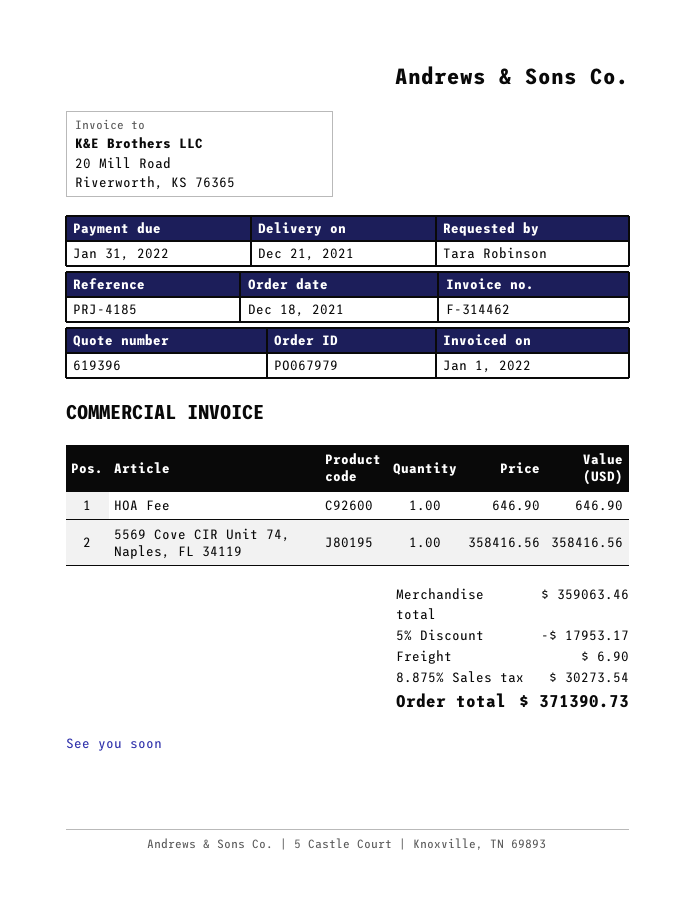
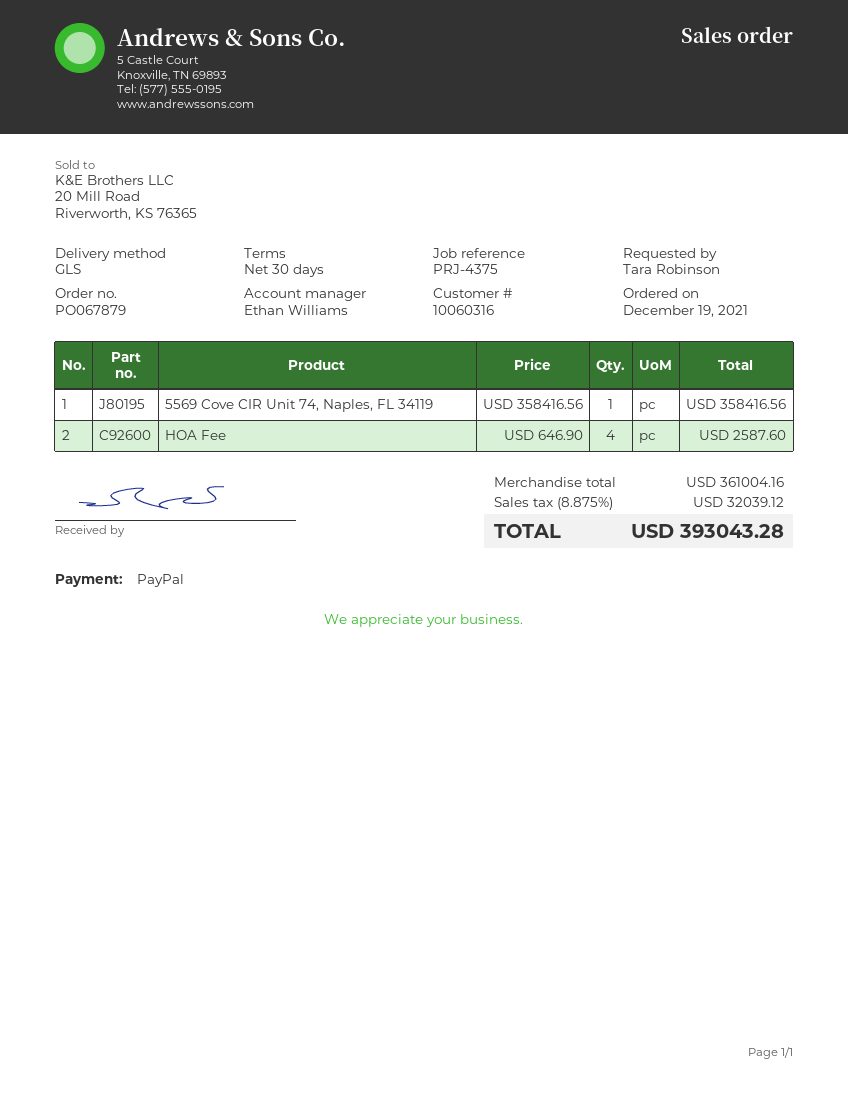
order number: PO067979 -> PO067879
order date: 2021-12-18 -> 2021-12-19
reference: PRJ-4185 -> PRJ-4375
HOA Fee: 1 x 646.90 = 646.90 -> 4 x 646.90 = 2587.60
subtotal: 359063.46 -> 361004.16
discount: 5% = 17953.17 -> none
shipping: 6.90 -> none
tax: 8.875% = 30273.54 -> 8.875% = 32039.12
total: 371390.73 -> 393043.28

